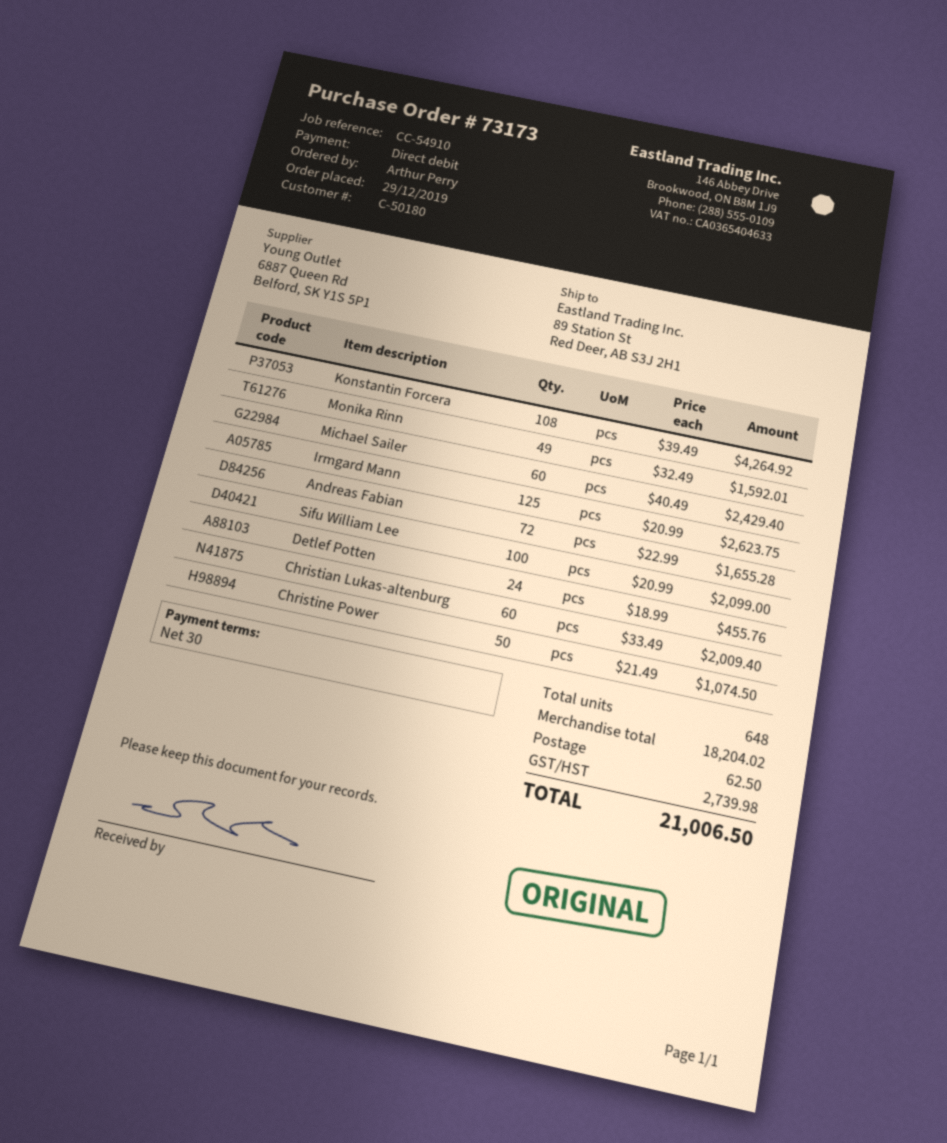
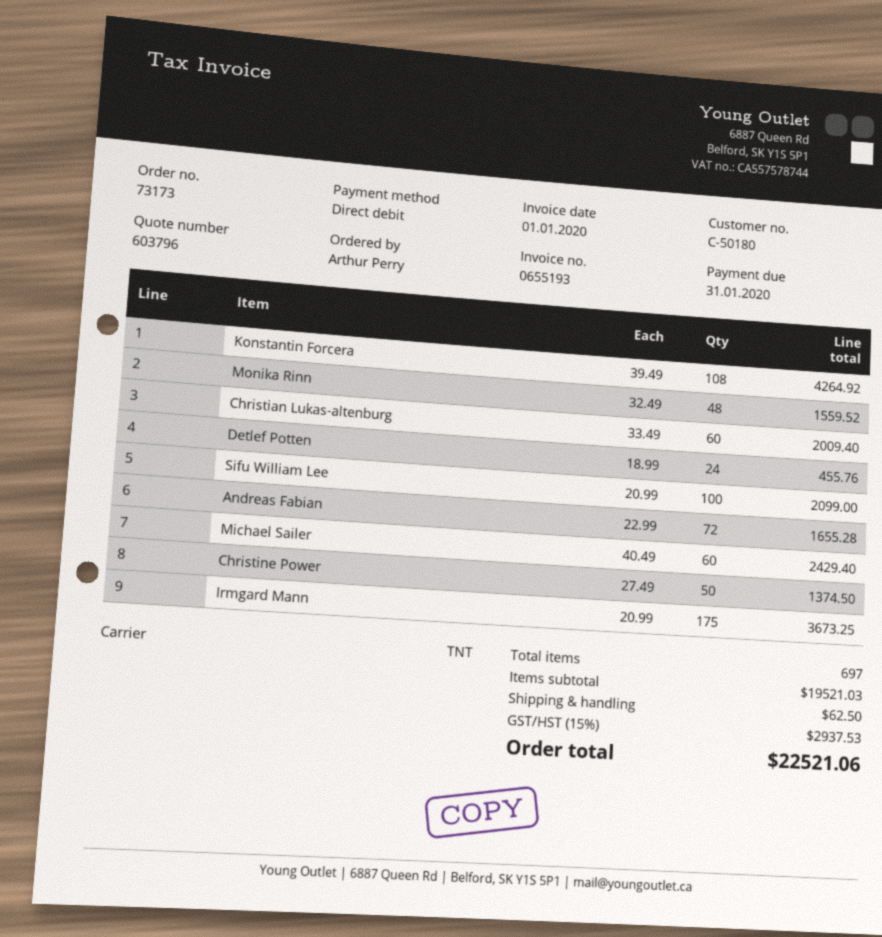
Monika Rinn: 49 x 32.49 = 1592.01 -> 48 x 32.49 = 1559.52
Irmgard Mann: 125 x 20.99 = 2623.75 -> 175 x 20.99 = 3673.25
Christine Power: 50 x 21.49 = 1074.50 -> 50 x 27.49 = 1374.50
total quantity: 648 -> 697
subtotal: 18204.02 -> 19521.03
tax: 2739.98 -> 2937.53
total: 21006.50 -> 22521.06

